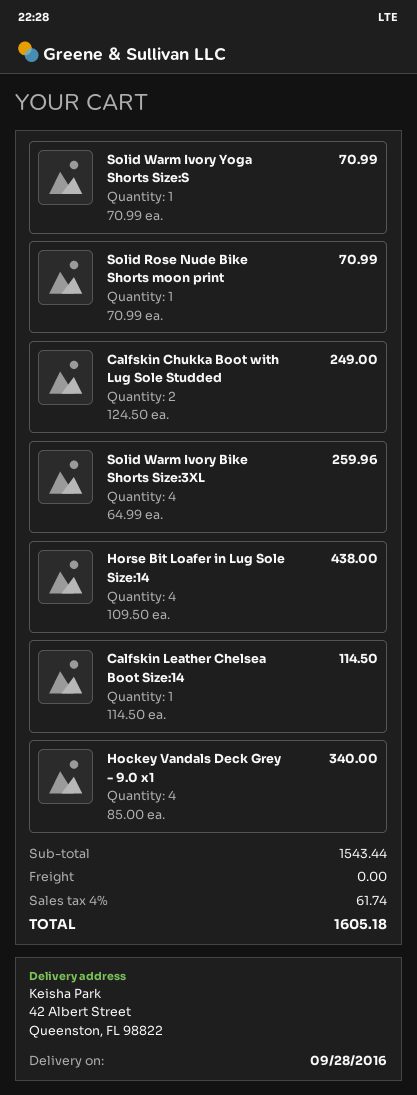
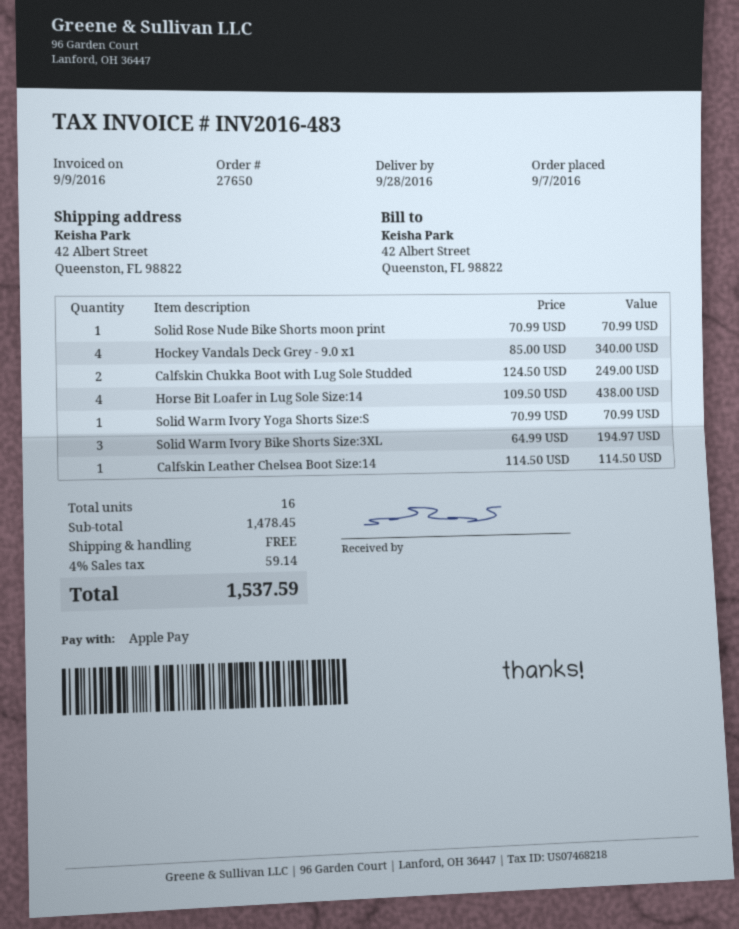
Solid Warm Ivory Bike Shorts Size:3XL: 4 x 64.99 = 259.96 -> 3 x 64.99 = 194.97
subtotal: 1543.44 -> 1478.45
tax: 4% = 61.74 -> 4% = 59.14
total: 1605.18 -> 1537.59

